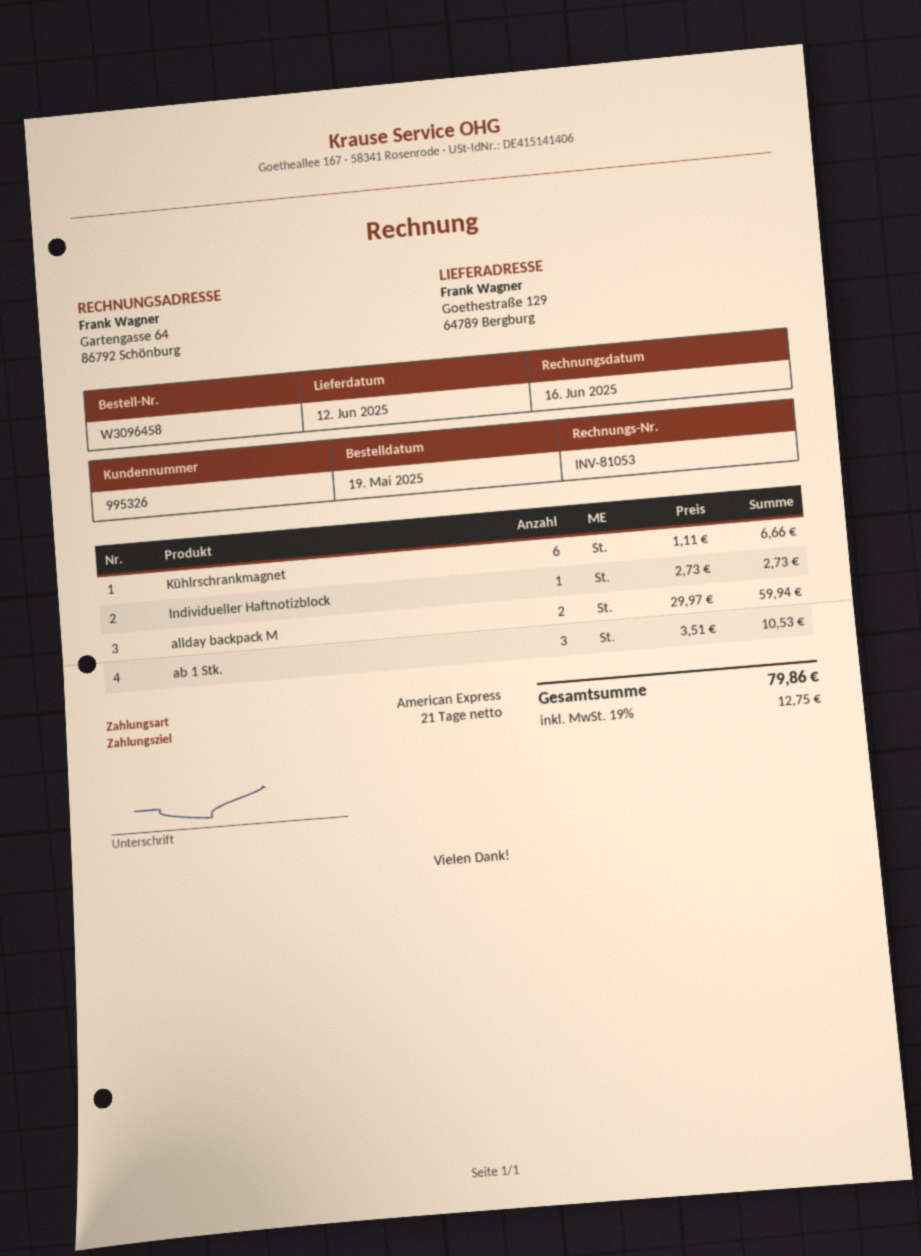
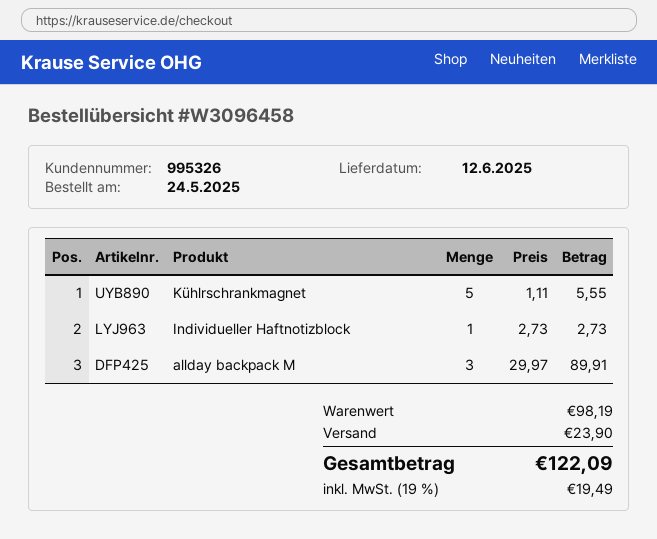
order date: 2025-05-19 -> 2025-05-24
Kühlrschrankmagnet: 6 x 1.11 = 6.66 -> 5 x 1.11 = 5.55
allday backpack M: 2 x 29.97 = 59.94 -> 3 x 29.97 = 89.91
ab 1 Stk.: 3 x 3.51 = 10.53 -> none
shipping: none -> 23.90
tax: 19% = 12.75 -> 19% = 19.49
total: 79.86 -> 122.09

